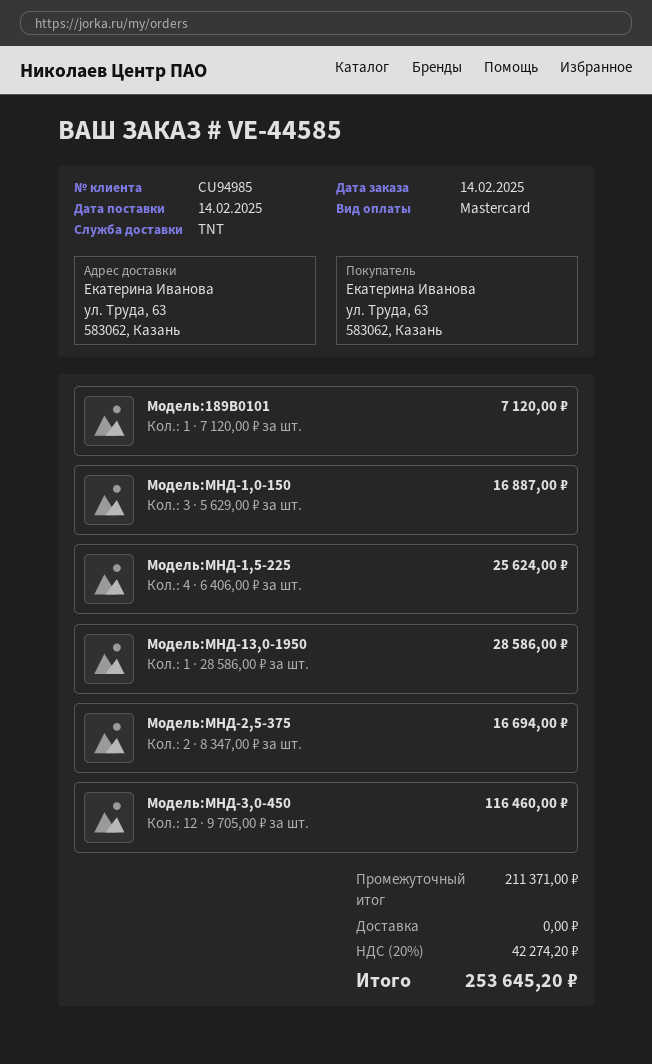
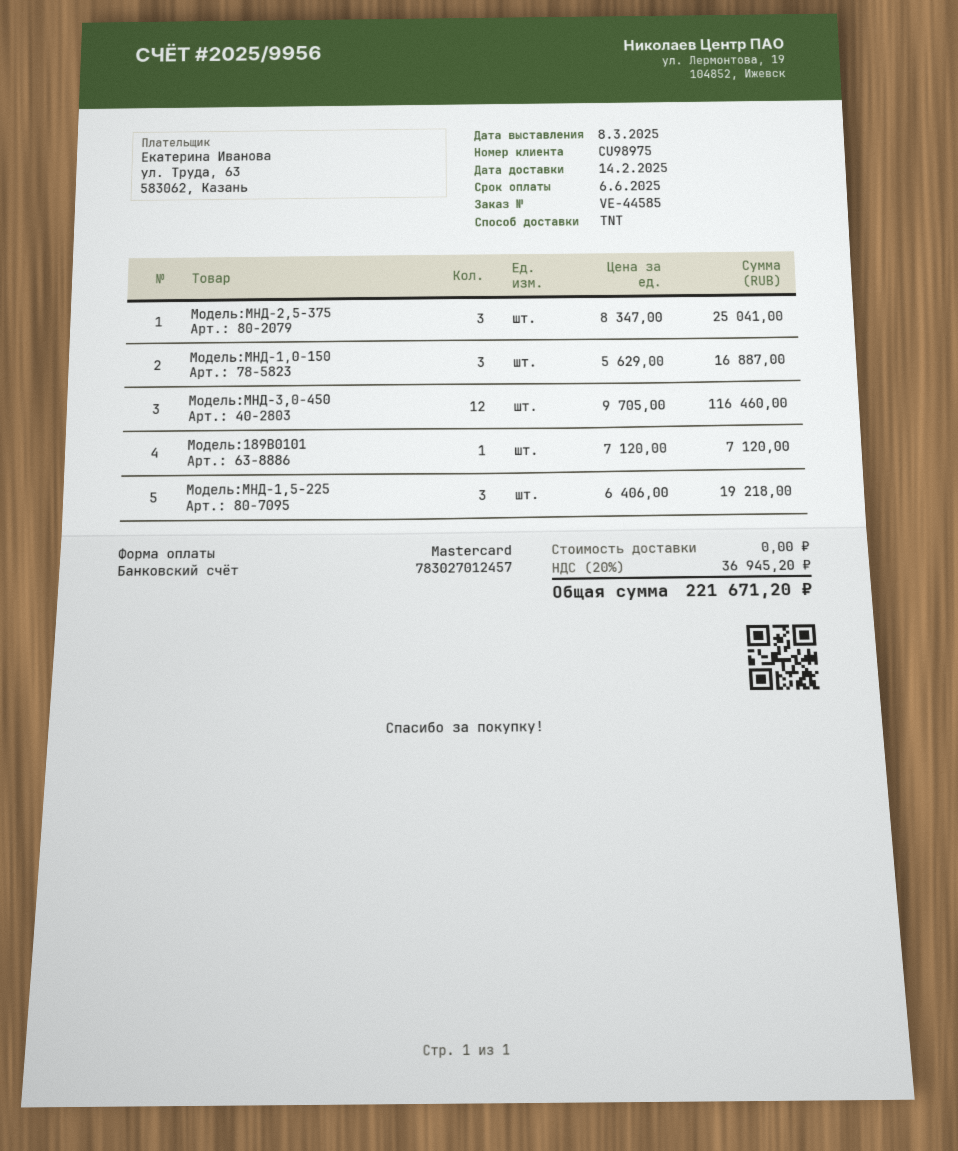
customer number: CU94985 -> CU98975
Модель:МНД-1,5-225: 4 x 6406.00 = 25624.00 -> 3 x 6406.00 = 19218.00
Модель:МНД-13,0-1950: 1 x 28586.00 = 28586.00 -> none
Модель:МНД-2,5-375: 2 x 8347.00 = 16694.00 -> 3 x 8347.00 = 25041.00
tax: 20% = 42274.20 -> 20% = 36945.20
total: 253645.20 -> 221671.20

